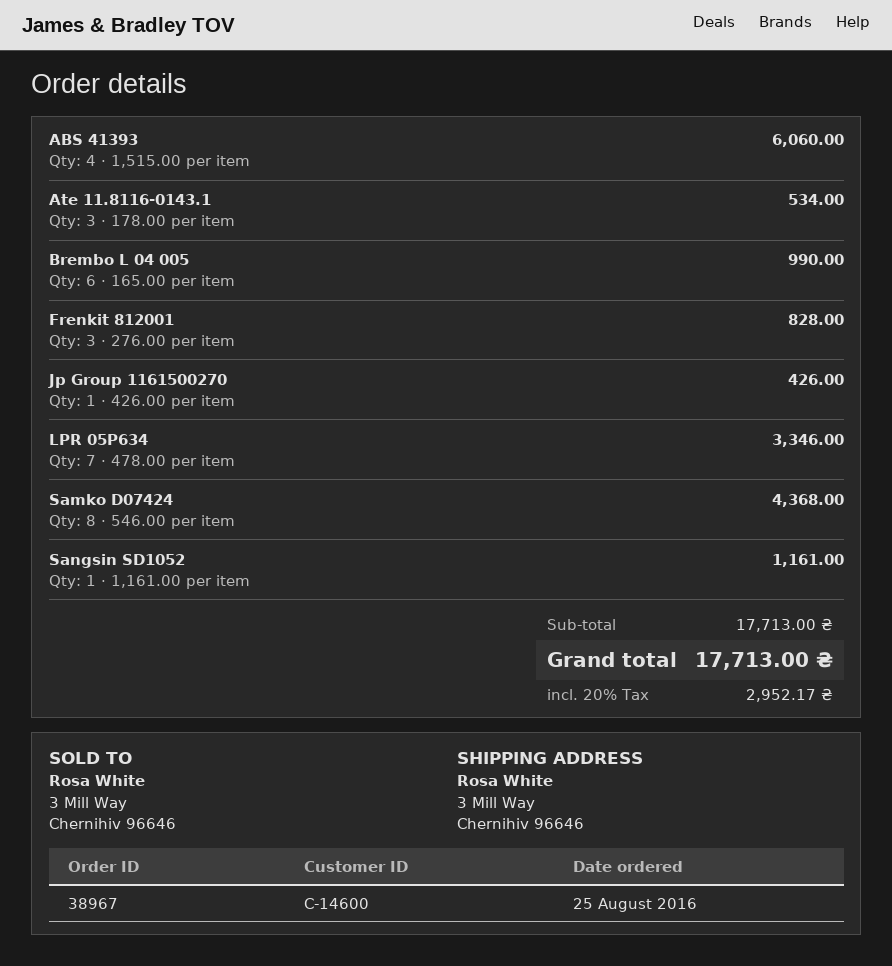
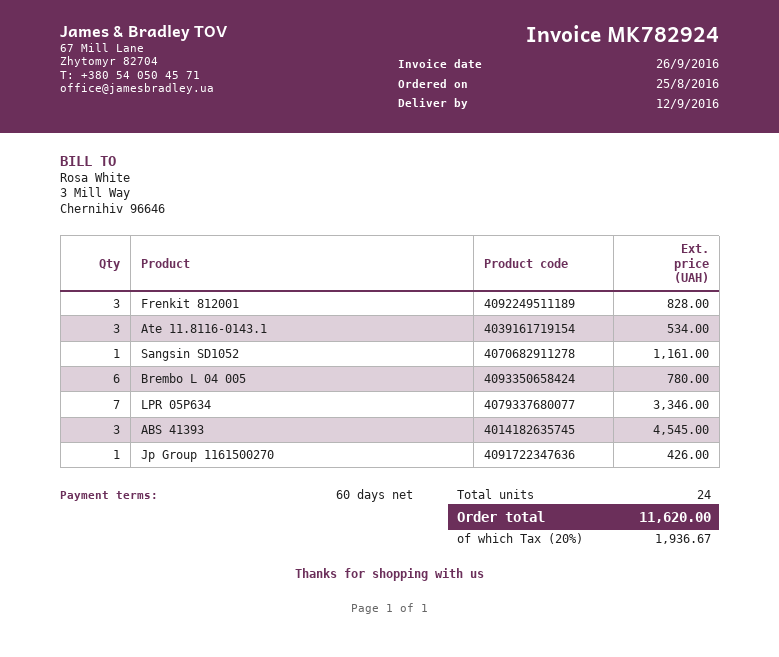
ABS 41393: 4 for 6060.00 -> 3 for 4545.00
Brembo L 04 005: 6 for 990.00 -> 6 for 780.00
Samko D07424: 8 for 4368.00 -> none
tax: 20% = 2952.17 -> 20% = 1936.67
total: 17713.00 -> 11620.00

